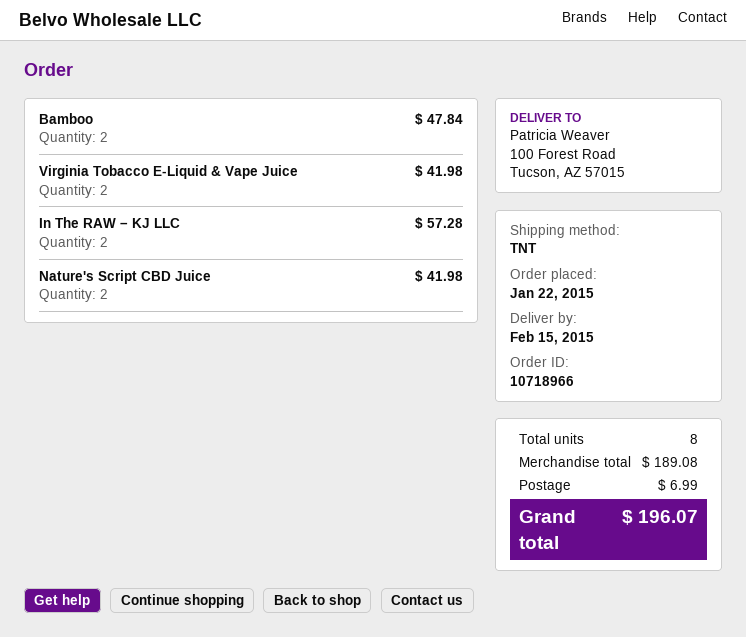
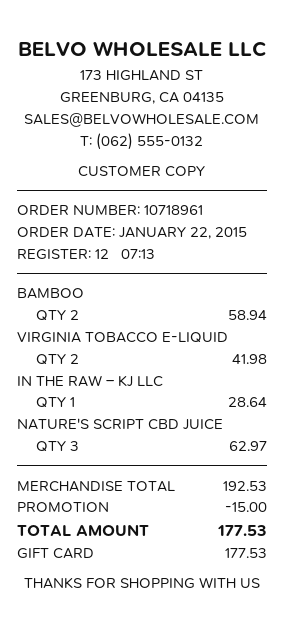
order number: 10718966 -> 10718961
Bamboo: 2 for 47.84 -> 2 for 58.94
In The RAW – KJ LLC: 2 for 57.28 -> 1 for 28.64
Nature's Script CBD Juice: 2 for 41.98 -> 3 for 62.97
subtotal: 189.08 -> 192.53
discount: none -> 15.00
shipping: 6.99 -> none
total: 196.07 -> 177.53

